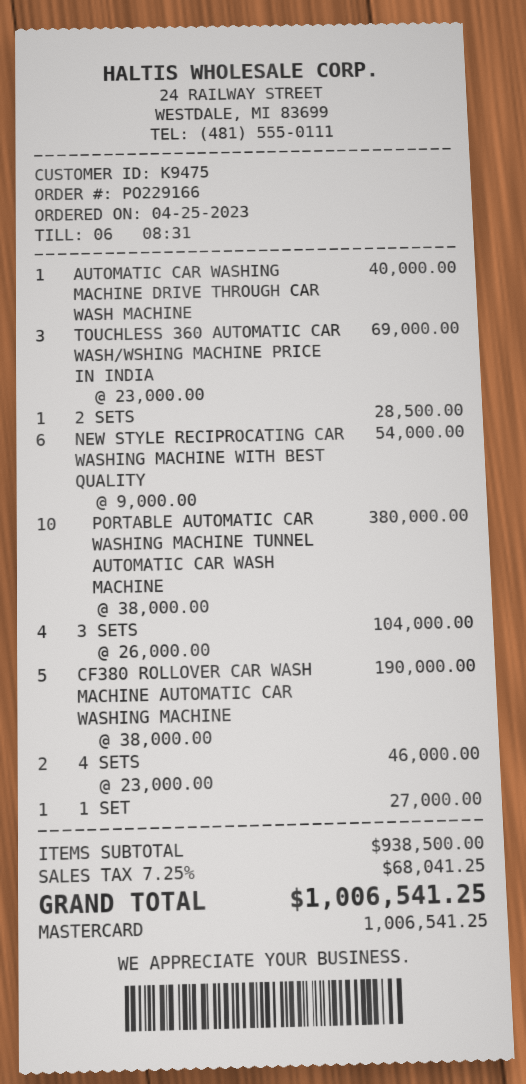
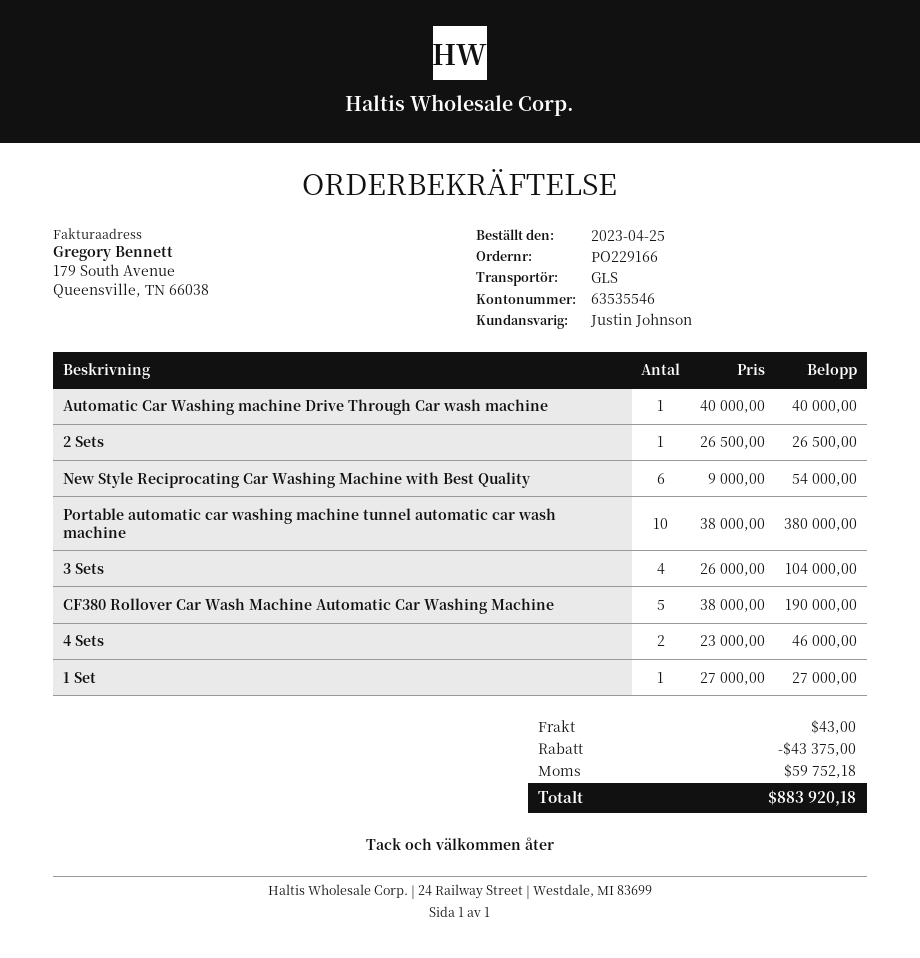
TOUCHLESS 360 AUTOMATIC CAR WASH/WSHING MACHINE PRICE IN INDIA: 3 x 23000.00 = 69000.00 -> none
2 SETS: 1 x 28500.00 = 28500.00 -> 1 x 26500.00 = 26500.00
discount: none -> 43375.00
shipping: none -> 43.00
tax: 68041.25 -> 59752.18
total: 1006541.25 -> 883920.18

